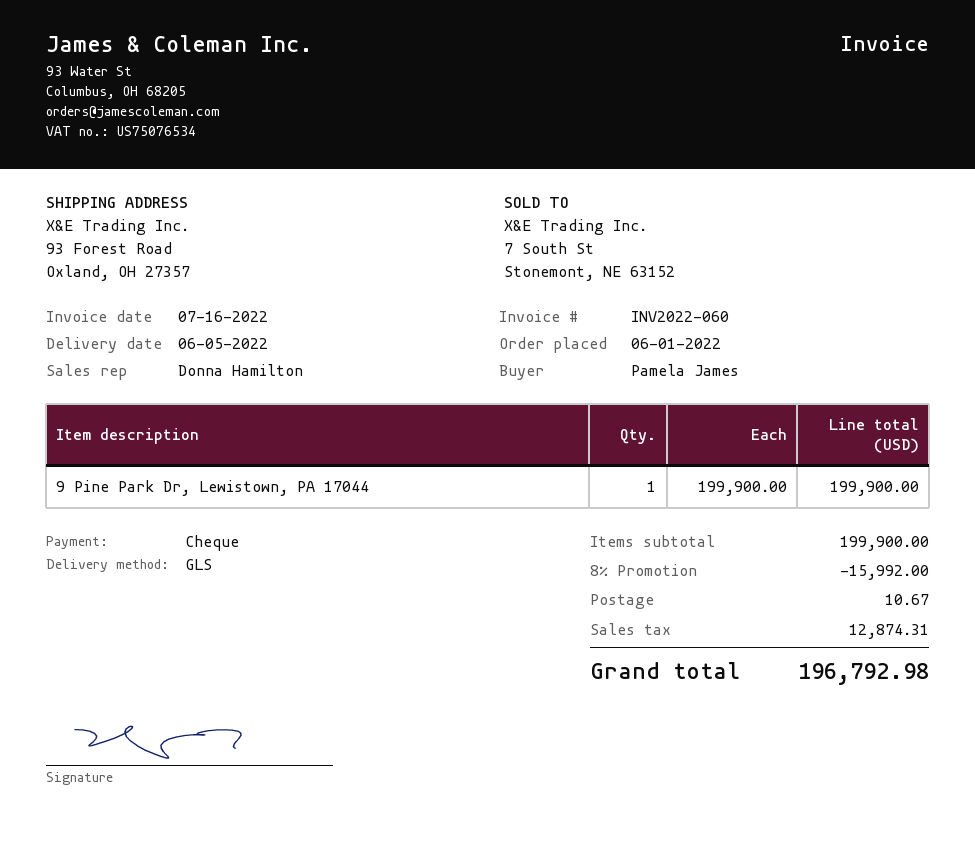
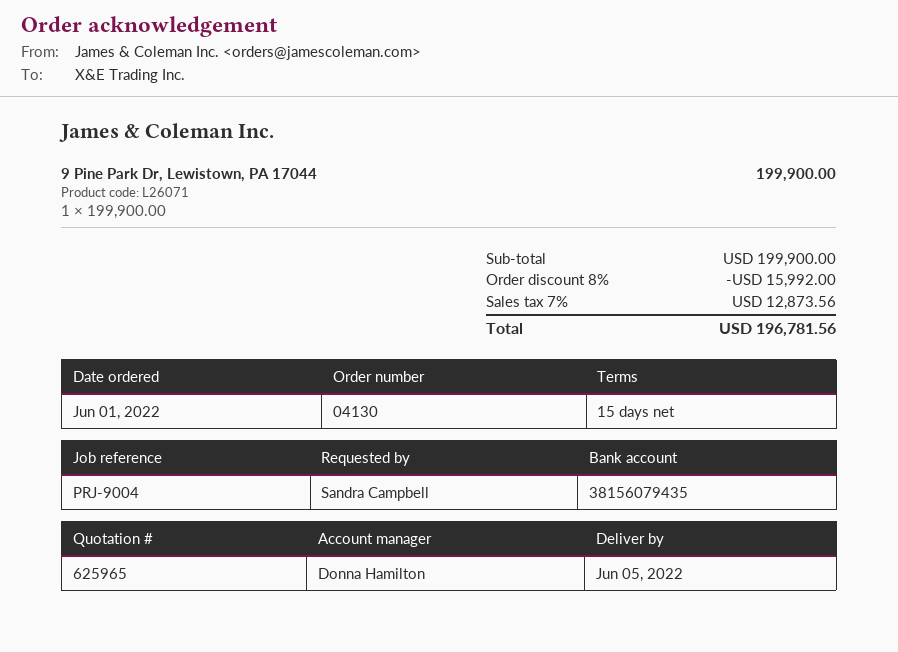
ordered by: Pamela James -> Sandra Campbell
shipping: 10.67 -> none
tax: 12874.31 -> 12873.56
total: 196792.98 -> 196781.56

